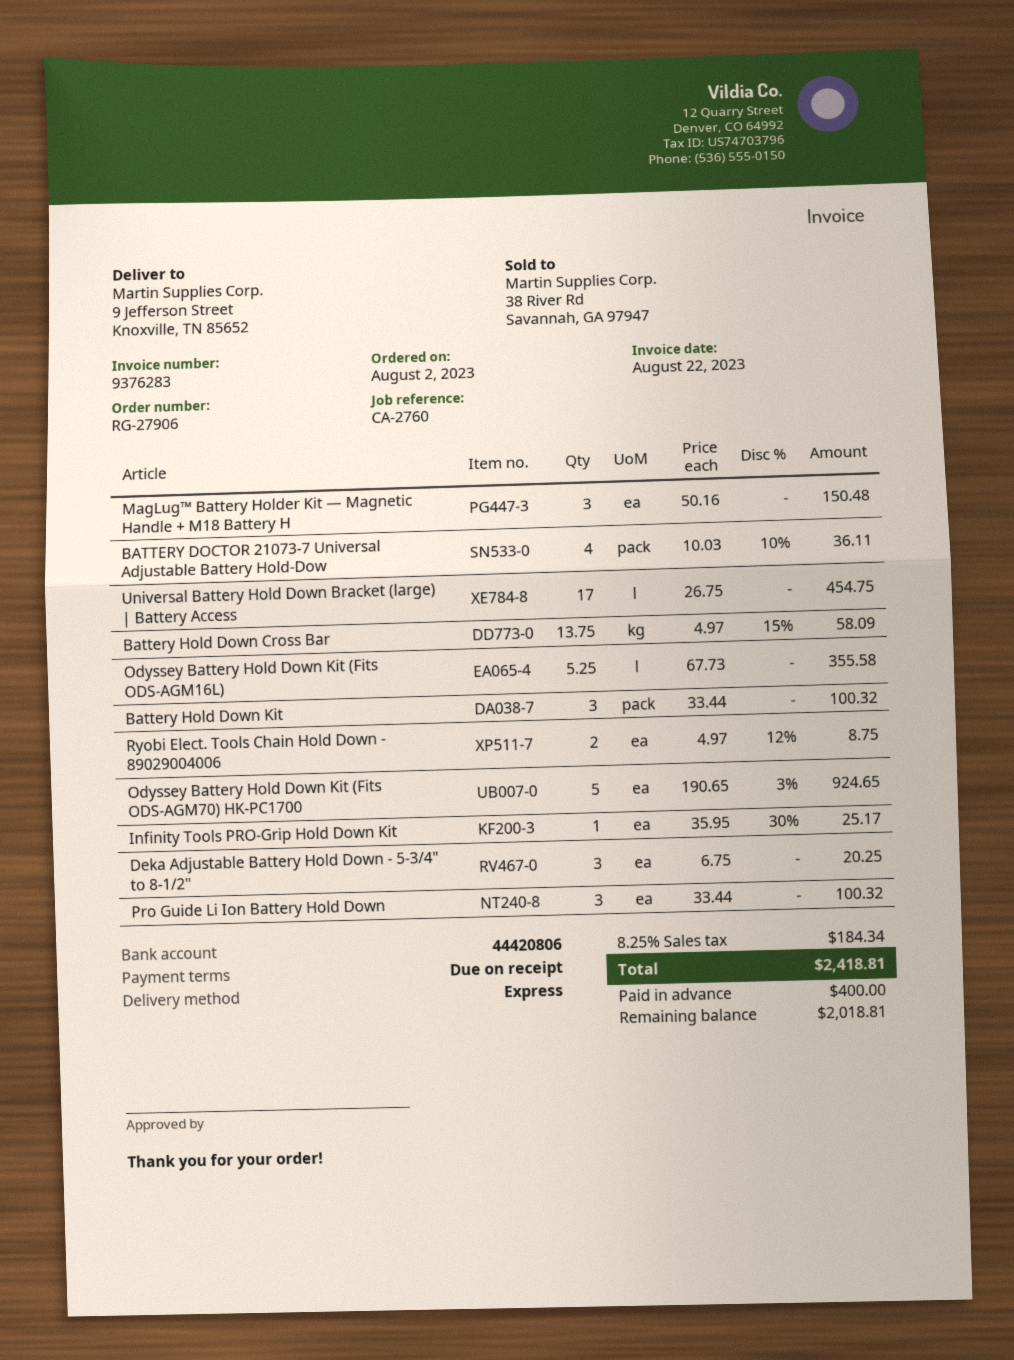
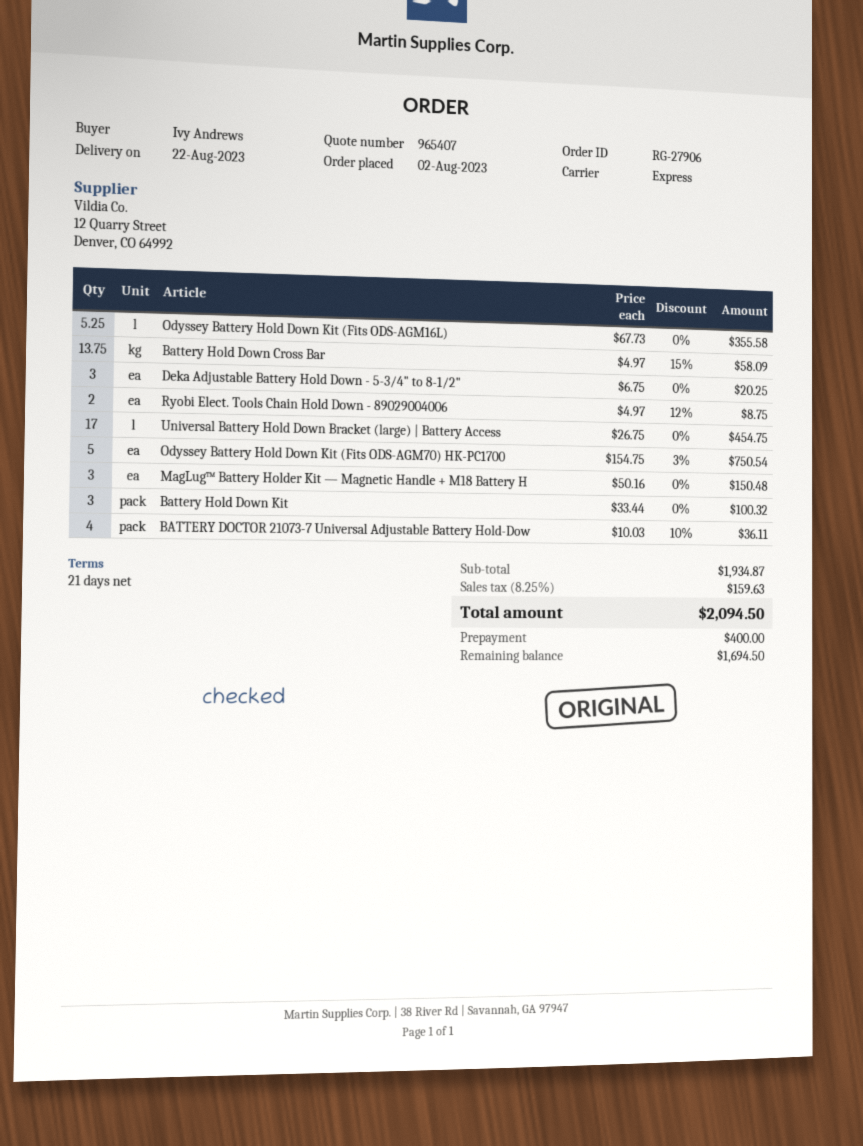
payment terms: on receipt -> 21 days
Odyssey Battery Hold Down Kit (Fits ODS-AGM70) HK-PC1700: 5 x 190.65 - 3% = 924.65 -> 5 x 154.75 - 3% = 750.54
Infinity Tools PRO-Grip Hold Down Kit: 1 x 35.95 - 30% = 25.17 -> none
Pro Guide Li Ion Battery Hold Down: 3 x 33.44 = 100.32 -> none
tax: 8.25% = 184.34 -> 8.25% = 159.63
total: 2418.81 -> 2094.50
balance: 2018.81 -> 1694.50

